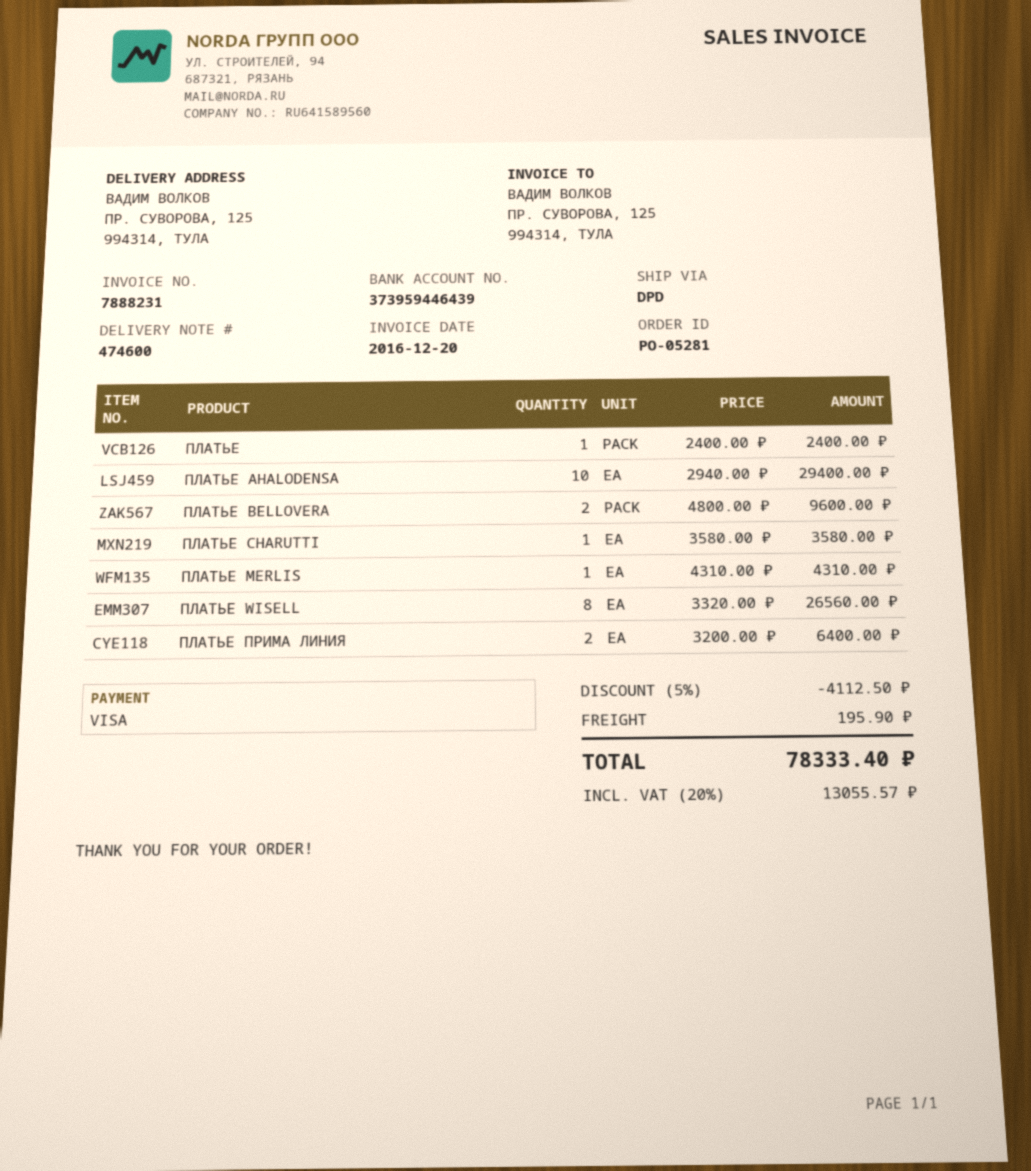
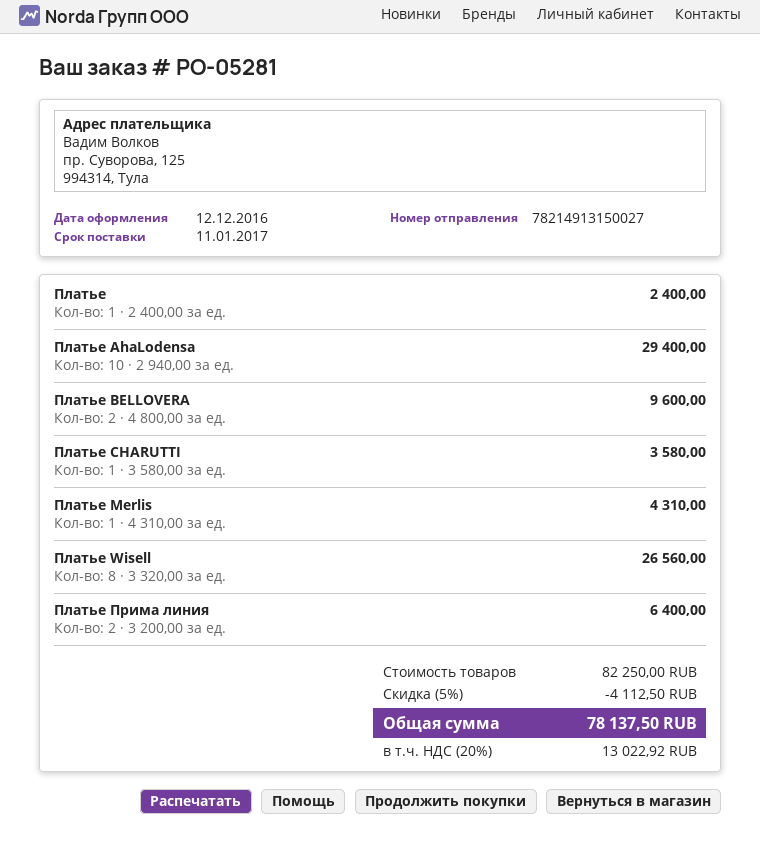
shipping: 195.90 -> none
tax: 20% = 13055.57 -> 20% = 13022.92
total: 78333.40 -> 78137.50

